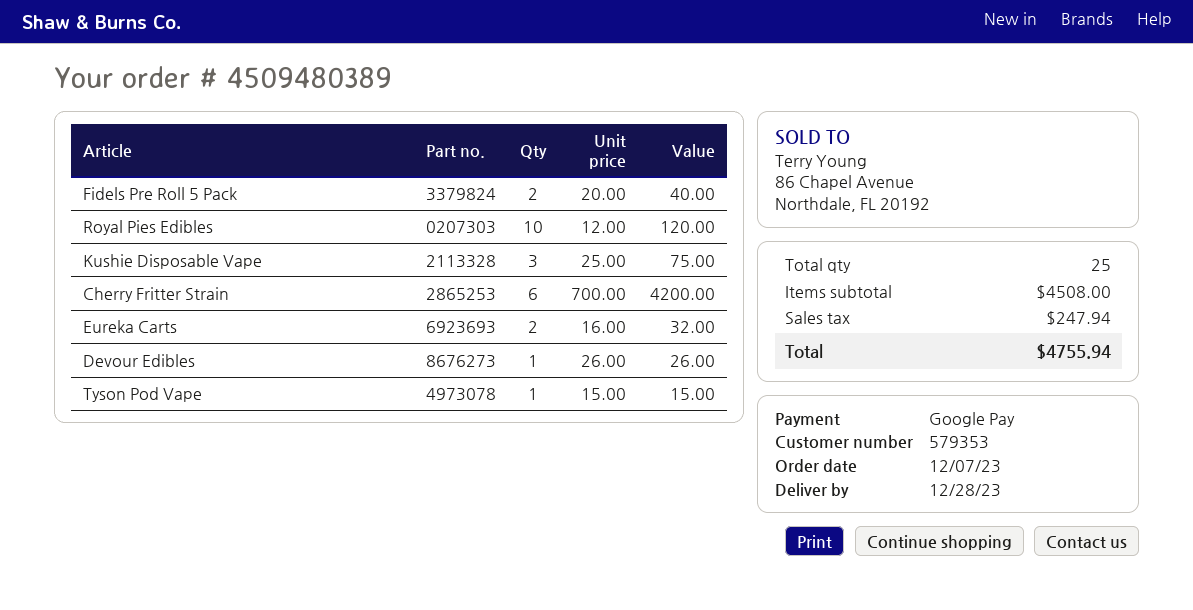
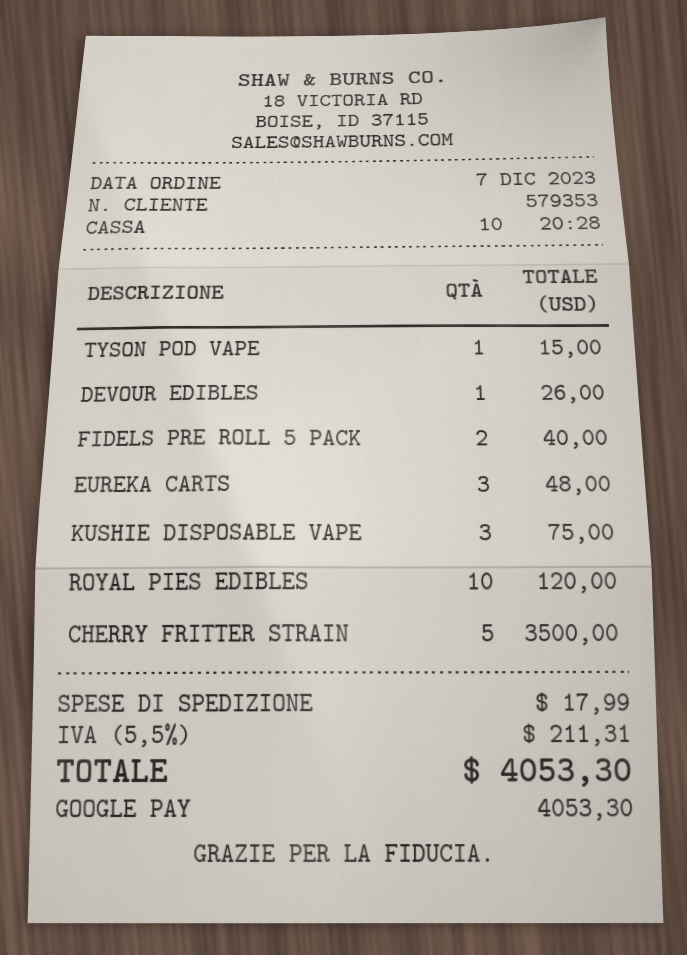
Cherry Fritter Strain: 6 for 4200.00 -> 5 for 3500.00
Eureka Carts: 2 for 32.00 -> 3 for 48.00
shipping: none -> 17.99
tax: 247.94 -> 211.31
total: 4755.94 -> 4053.30

